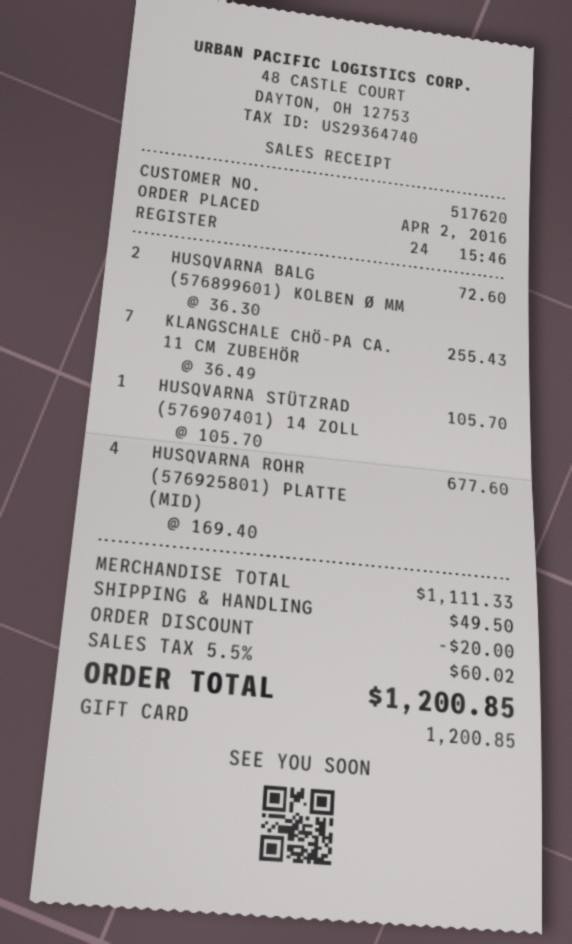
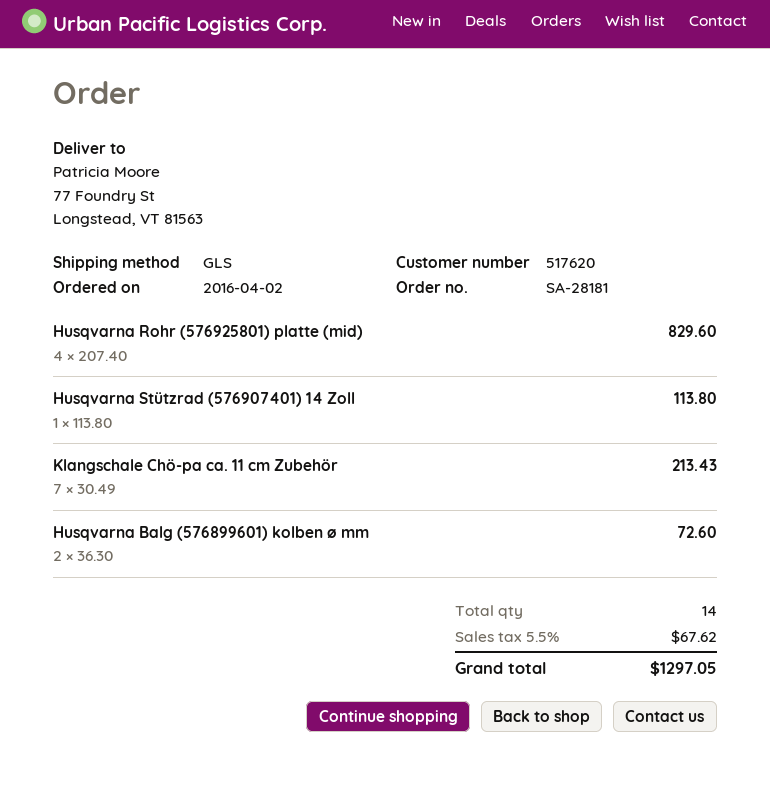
KLANGSCHALE CHÖ-PA CA. 11 CM ZUBEHÖR: 7 x 36.49 = 255.43 -> 7 x 30.49 = 213.43
HUSQVARNA STÜTZRAD (576907401) 14 ZOLL: 1 x 105.70 = 105.70 -> 1 x 113.80 = 113.80
HUSQVARNA ROHR (576925801) PLATTE (MID): 4 x 169.40 = 677.60 -> 4 x 207.40 = 829.60
discount: 20.00 -> none
shipping: 49.50 -> none
tax: 5.5% = 60.02 -> 5.5% = 67.62
total: 1200.85 -> 1297.05

